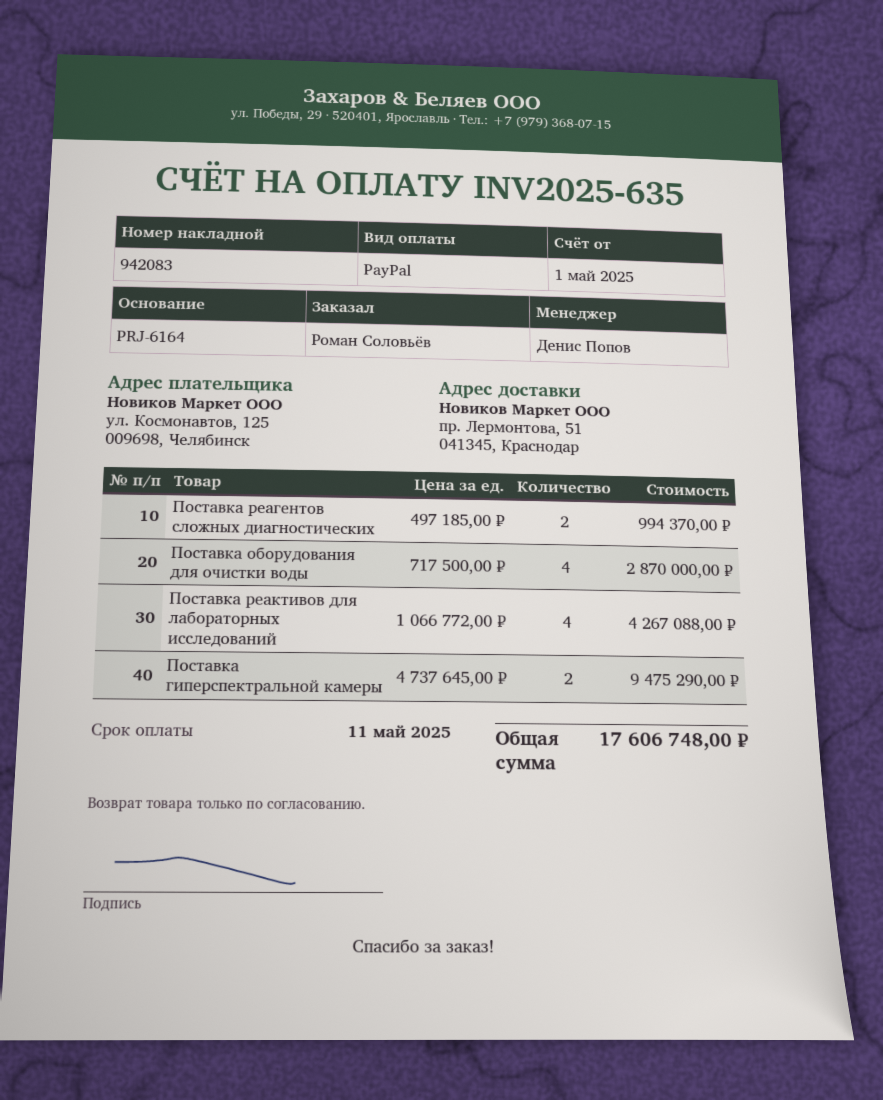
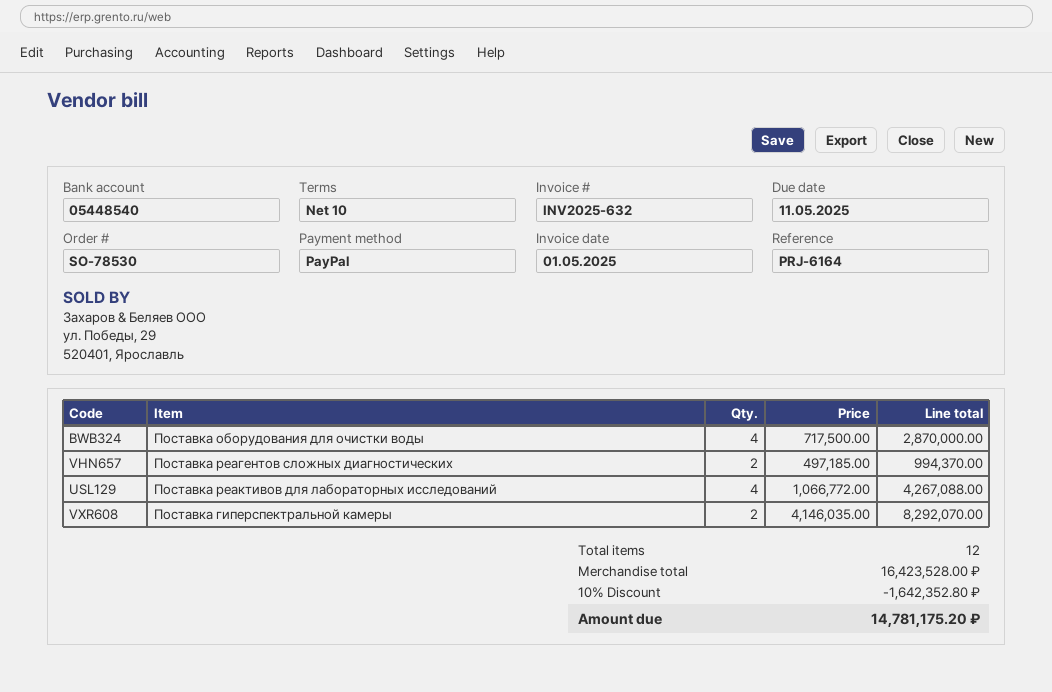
invoice number: INV2025-635 -> INV2025-632
Поставка гиперспектральной камеры: 2 x 4737645.00 = 9475290.00 -> 2 x 4146035.00 = 8292070.00
discount: none -> 10% = 1642352.80
total: 17606748.00 -> 14781175.20

